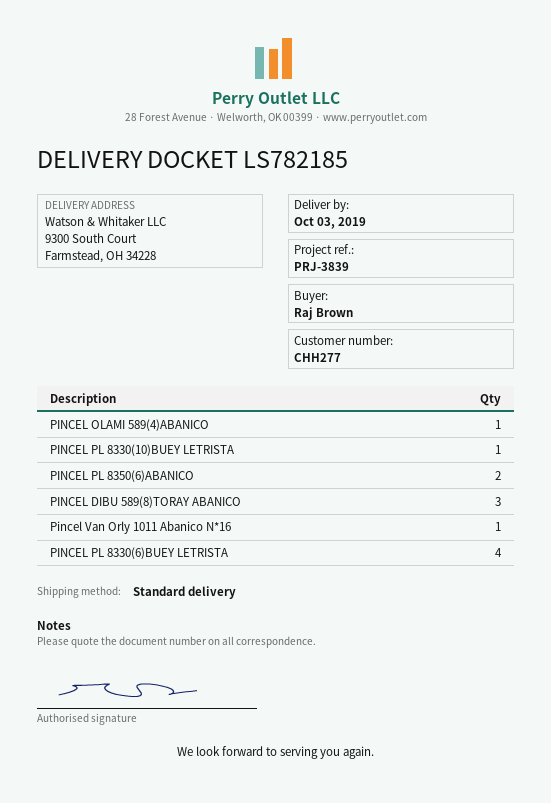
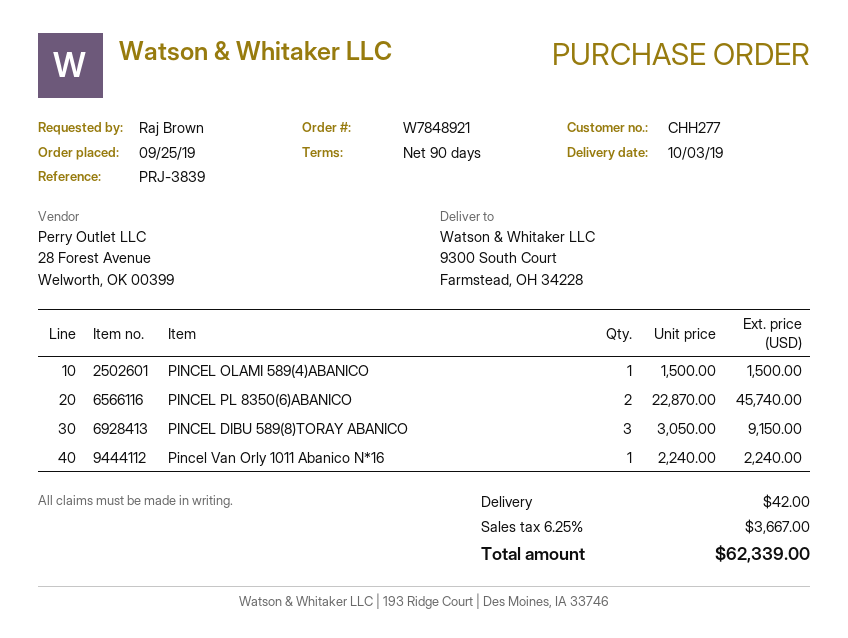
PINCEL PL 8330(10)BUEY LETRISTA: 1 -> none
PINCEL PL 8330(6)BUEY LETRISTA: 4 -> none

